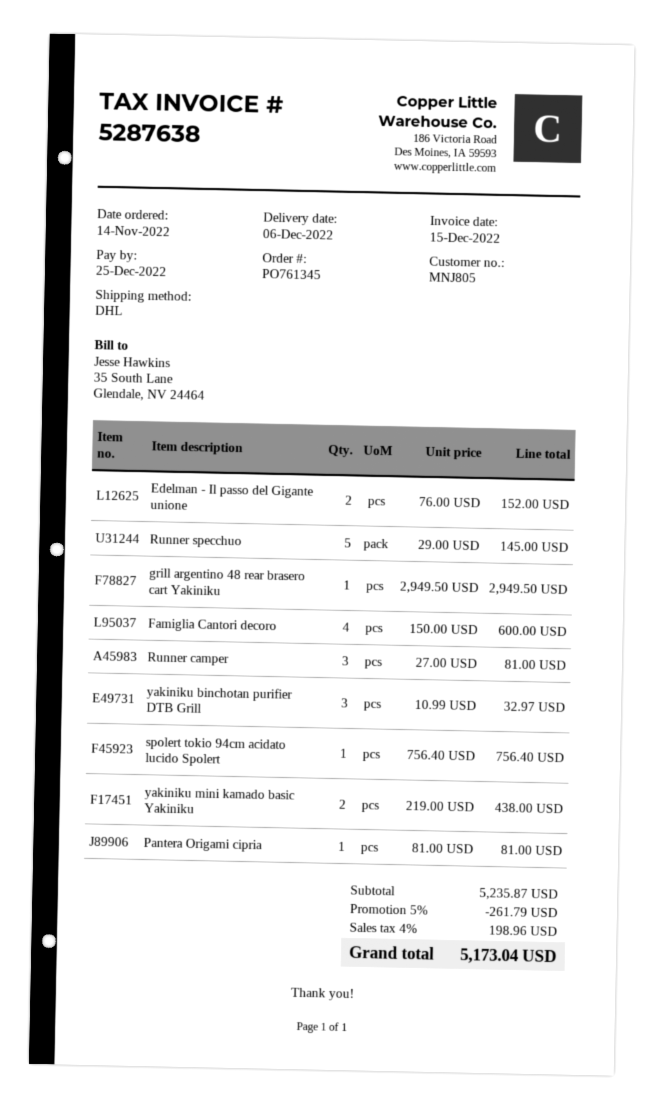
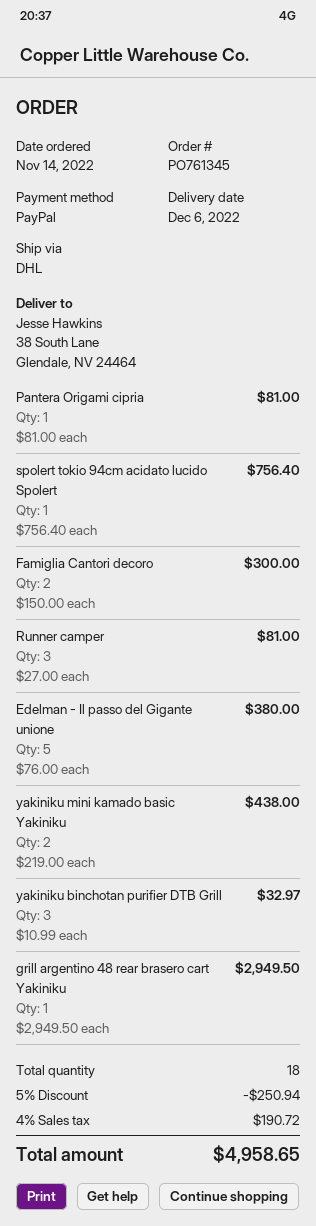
Edelman - Il passo del Gigante unione: 2 x 76.00 = 152.00 -> 5 x 76.00 = 380.00
Runner specchuo: 5 x 29.00 = 145.00 -> none
Famiglia Cantori decoro: 4 x 150.00 = 600.00 -> 2 x 150.00 = 300.00
discount: 5% = 261.79 -> 5% = 250.94
tax: 4% = 198.96 -> 4% = 190.72
total: 5173.04 -> 4958.65

